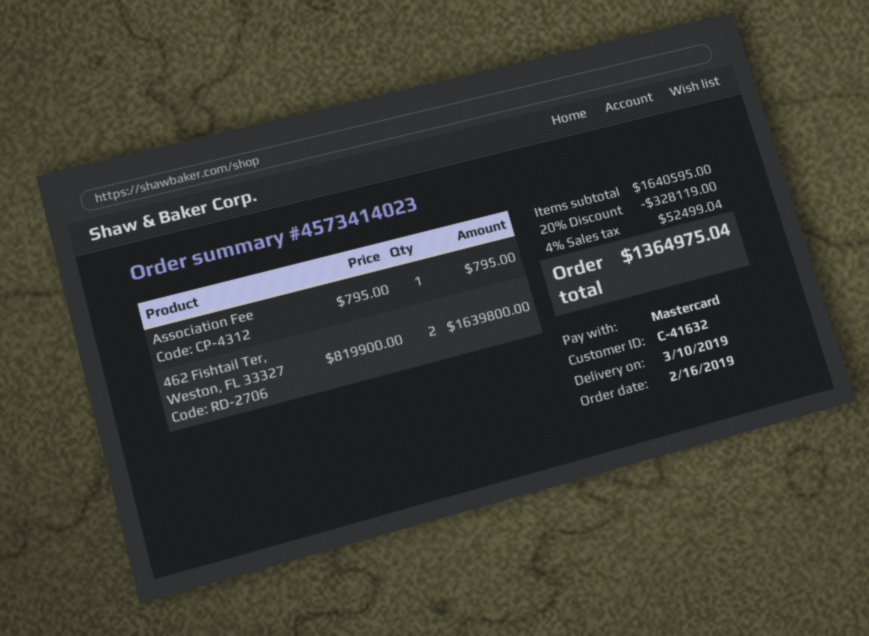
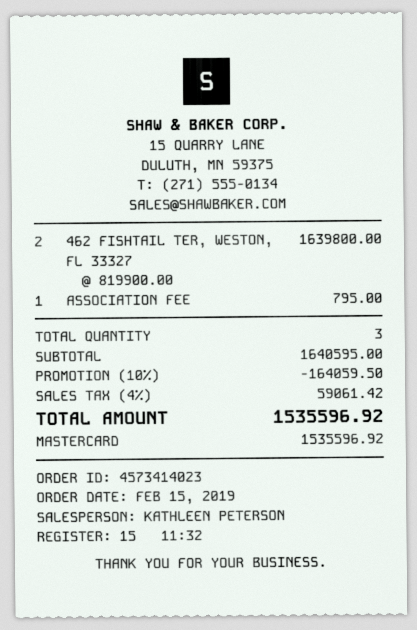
order date: 2019-02-16 -> 2019-02-15
discount: 20% = 328119.00 -> 10% = 164059.50
tax: 4% = 52499.04 -> 4% = 59061.42
total: 1364975.04 -> 1535596.92

